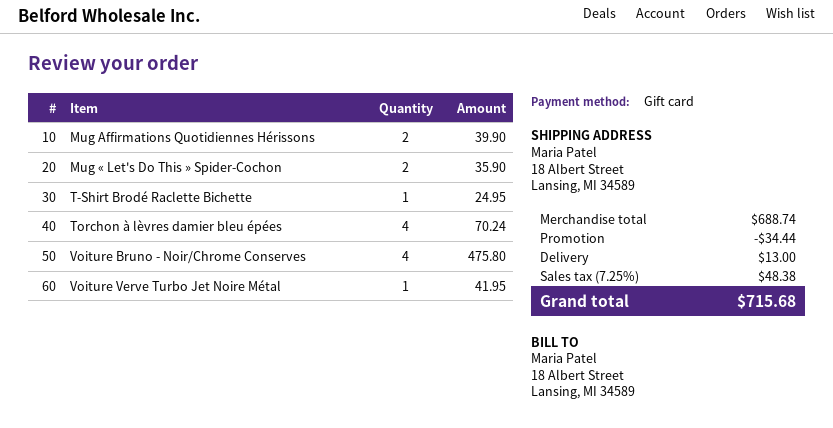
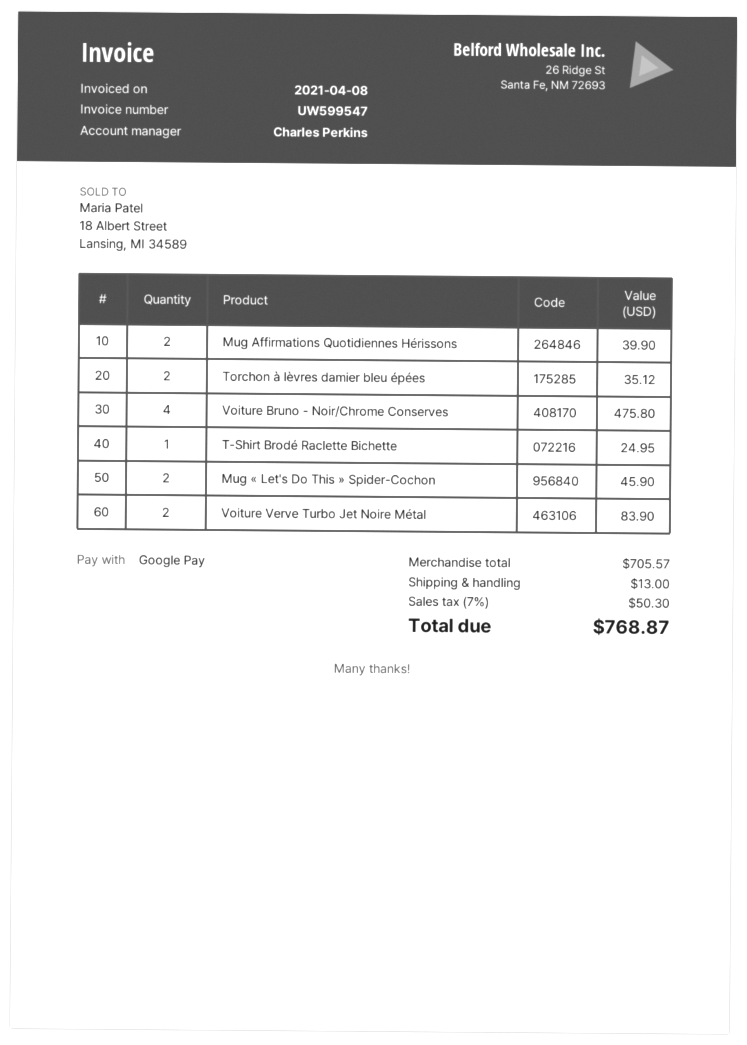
payment method: gift card -> Google Pay
Mug « Let's Do This » Spider-Cochon: 2 for 35.90 -> 2 for 45.90
Torchon à lèvres damier bleu épées: 4 for 70.24 -> 2 for 35.12
Voiture Verve Turbo Jet Noire Métal: 1 for 41.95 -> 2 for 83.90
subtotal: 688.74 -> 705.57
discount: 34.44 -> none
tax: 7.25% = 48.38 -> 7% = 50.30
total: 715.68 -> 768.87

